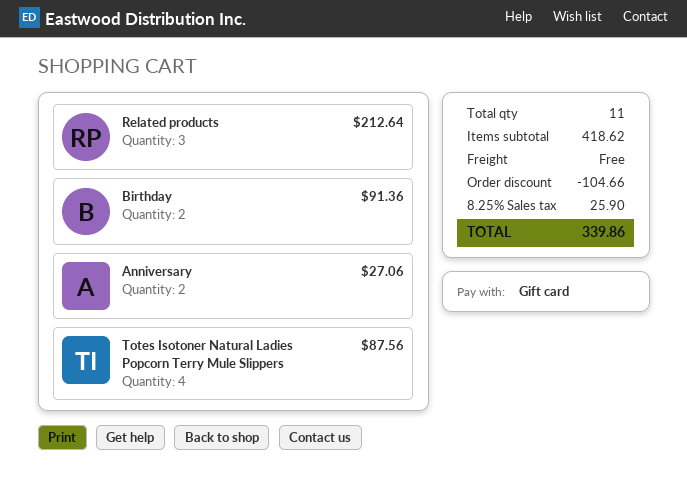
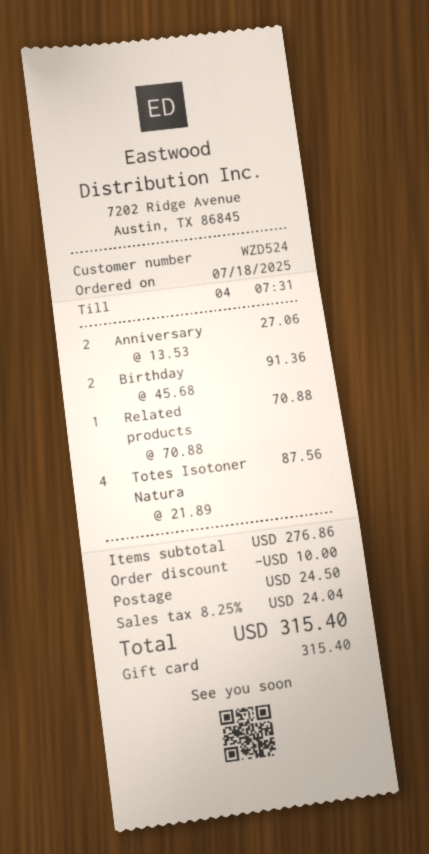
Related products: 3 for 212.64 -> 1 for 70.88
subtotal: 418.62 -> 276.86
discount: 104.66 -> 10.00
shipping: 0.00 -> 24.50
tax: 8.25% = 25.90 -> 8.25% = 24.04
total: 339.86 -> 315.40

